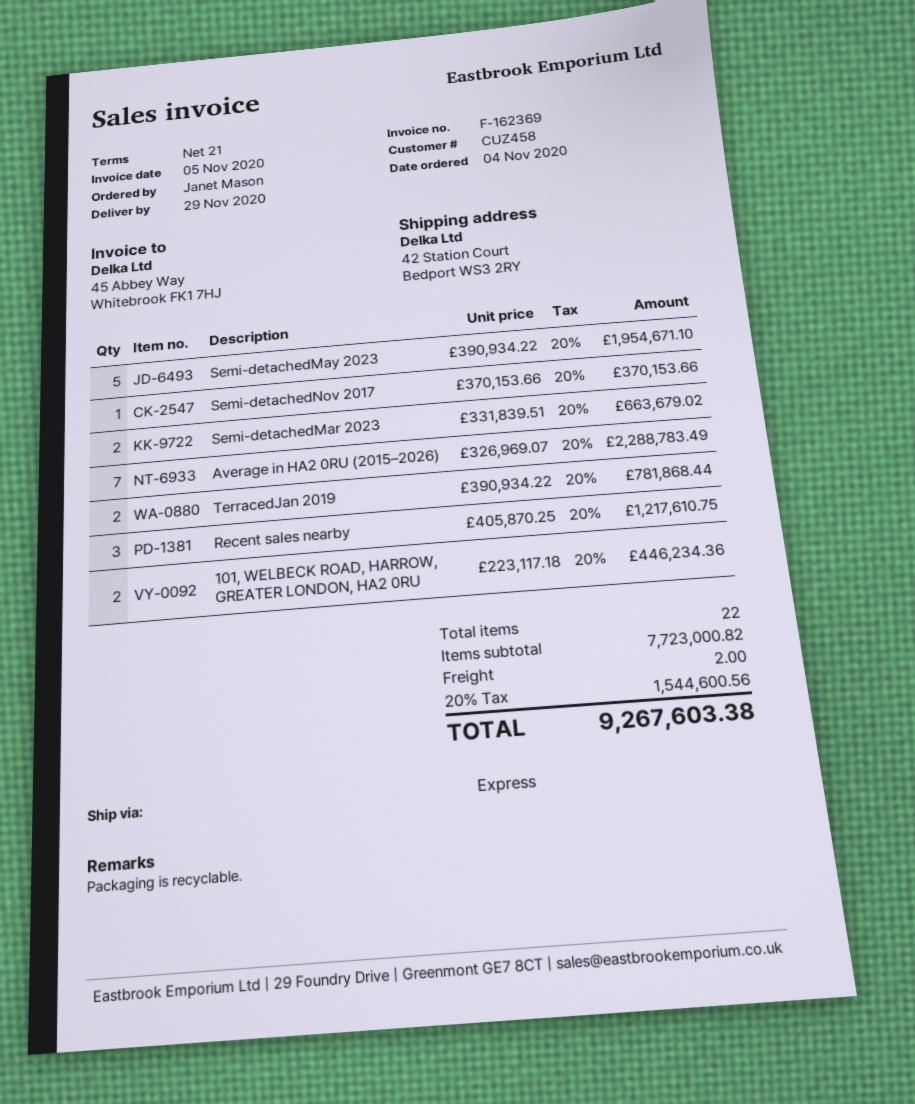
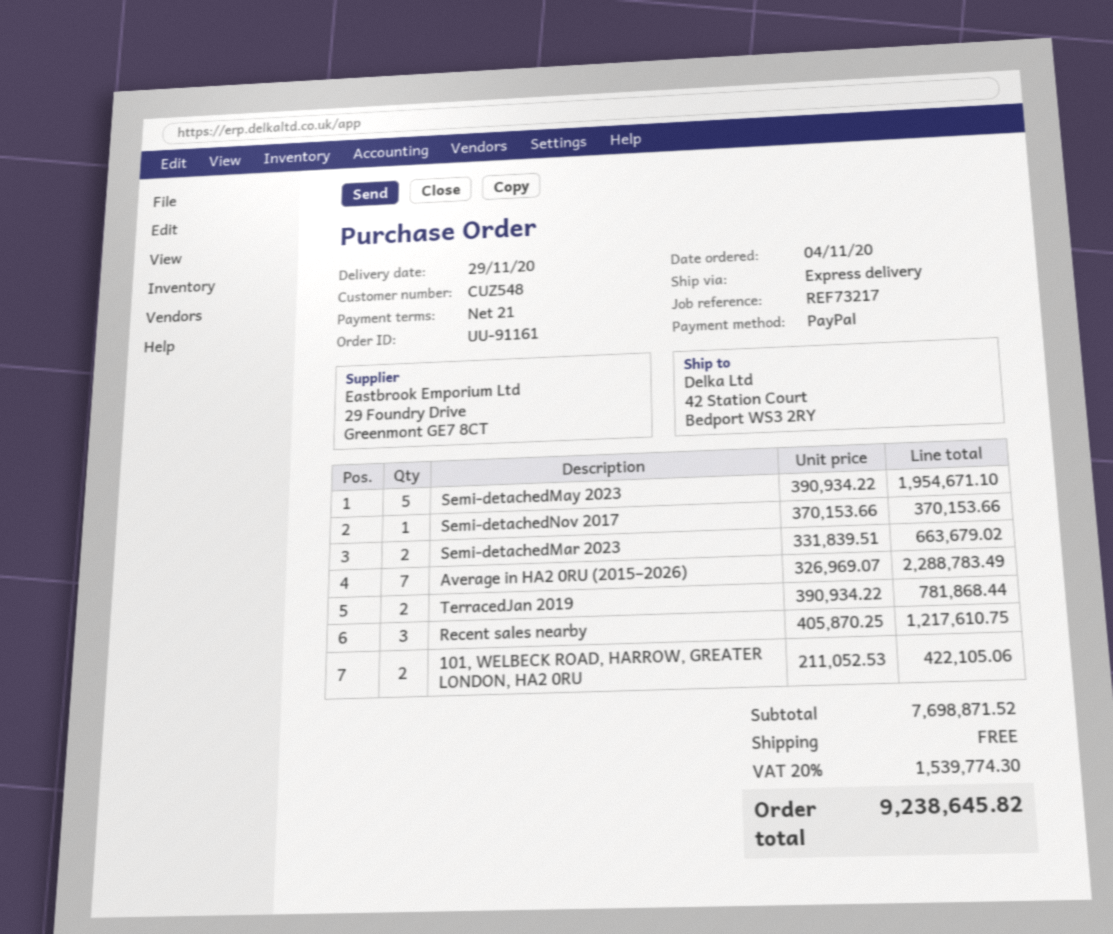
customer number: CUZ458 -> CUZ548
101, WELBECK ROAD, HARROW, GREATER LONDON, HA2 0RU: 2 x 223117.18 = 446234.36 -> 2 x 211052.53 = 422105.06
subtotal: 7723000.82 -> 7698871.52
shipping: 2.00 -> 0.00
tax: 20% = 1544600.56 -> 20% = 1539774.30
total: 9267603.38 -> 9238645.82

